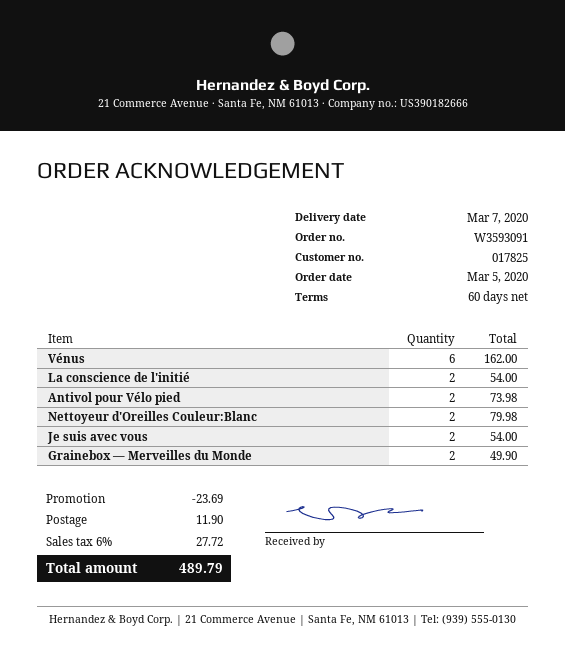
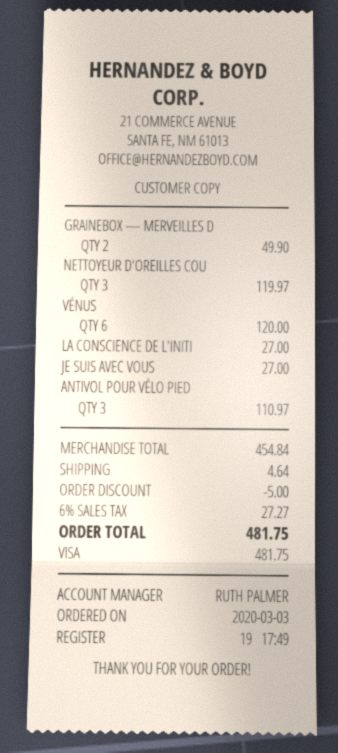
order date: 2020-03-05 -> 2020-03-03
Vénus: 6 for 162.00 -> 6 for 120.00
La conscience de l'initié: 2 for 54.00 -> 1 for 27.00
Antivol pour Vélo pied: 2 for 73.98 -> 3 for 110.97
Nettoyeur d'Oreilles Couleur:Blanc: 2 for 79.98 -> 3 for 119.97
Je suis avec vous: 2 for 54.00 -> 1 for 27.00
discount: 23.69 -> 5.00
shipping: 11.90 -> 4.64
tax: 6% = 27.72 -> 6% = 27.27
total: 489.79 -> 481.75

